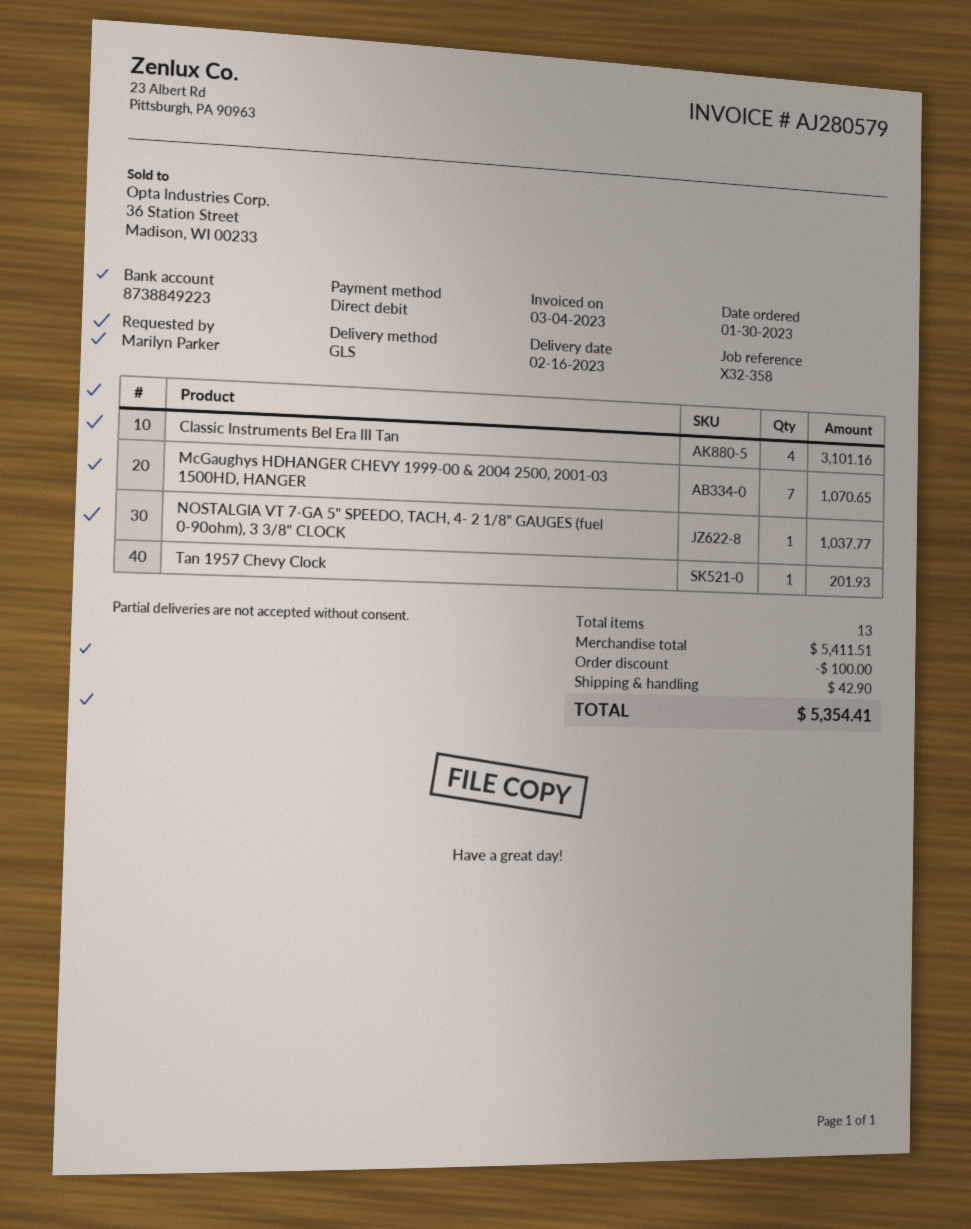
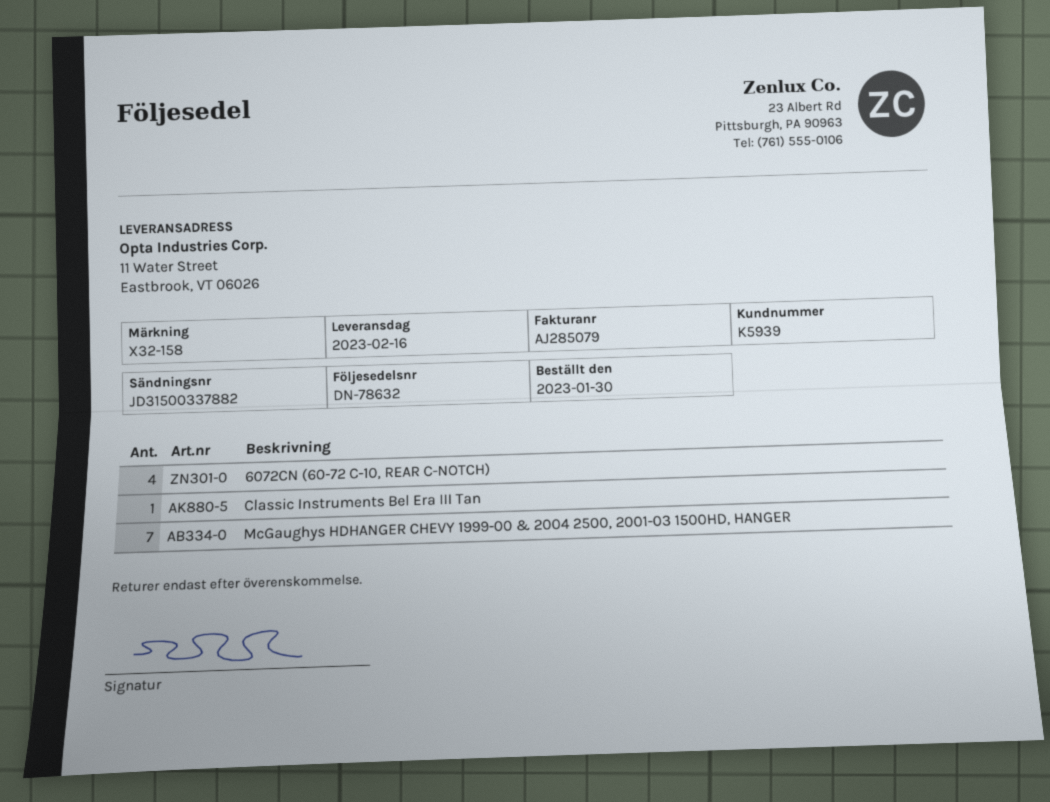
invoice number: AJ280579 -> AJ285079
reference: X32-358 -> X32-158
Classic Instruments Bel Era III Tan: 4 -> 1
NOSTALGIA VT 7-GA 5" SPEEDO, TACH, 4- 2 1/8" GAUGES (fuel 0-90ohm), 3 3/8" CLOCK: 1 -> none
Tan 1957 Chevy Clock: 1 -> none
6072CN (60-72 C-10, REAR C-NOTCH): none -> 4

